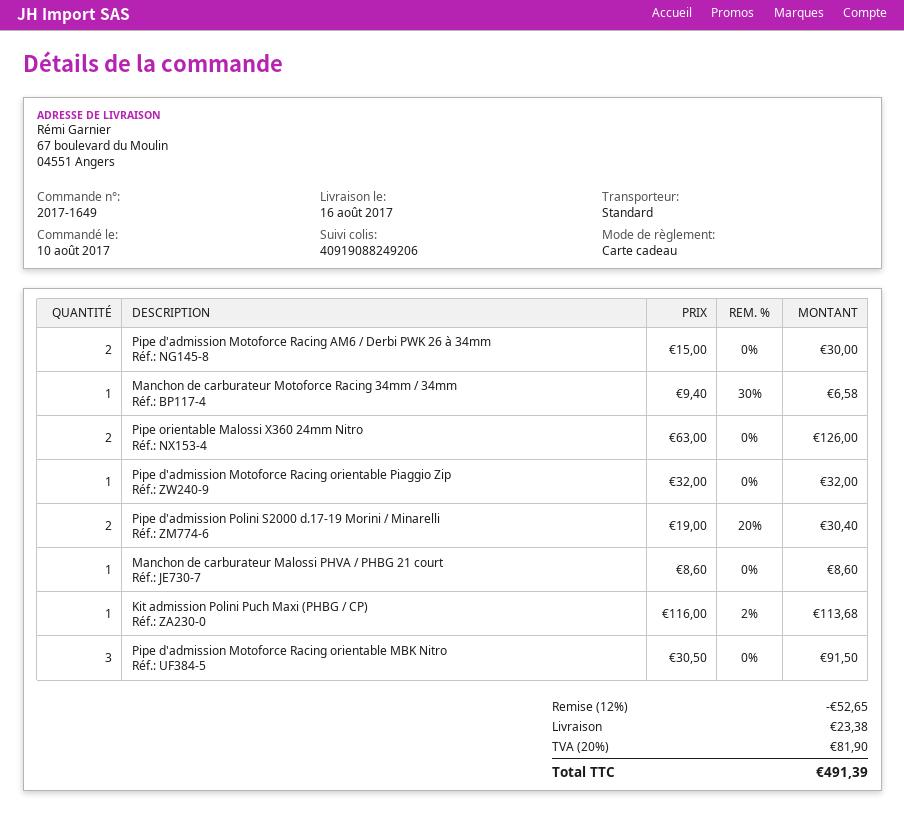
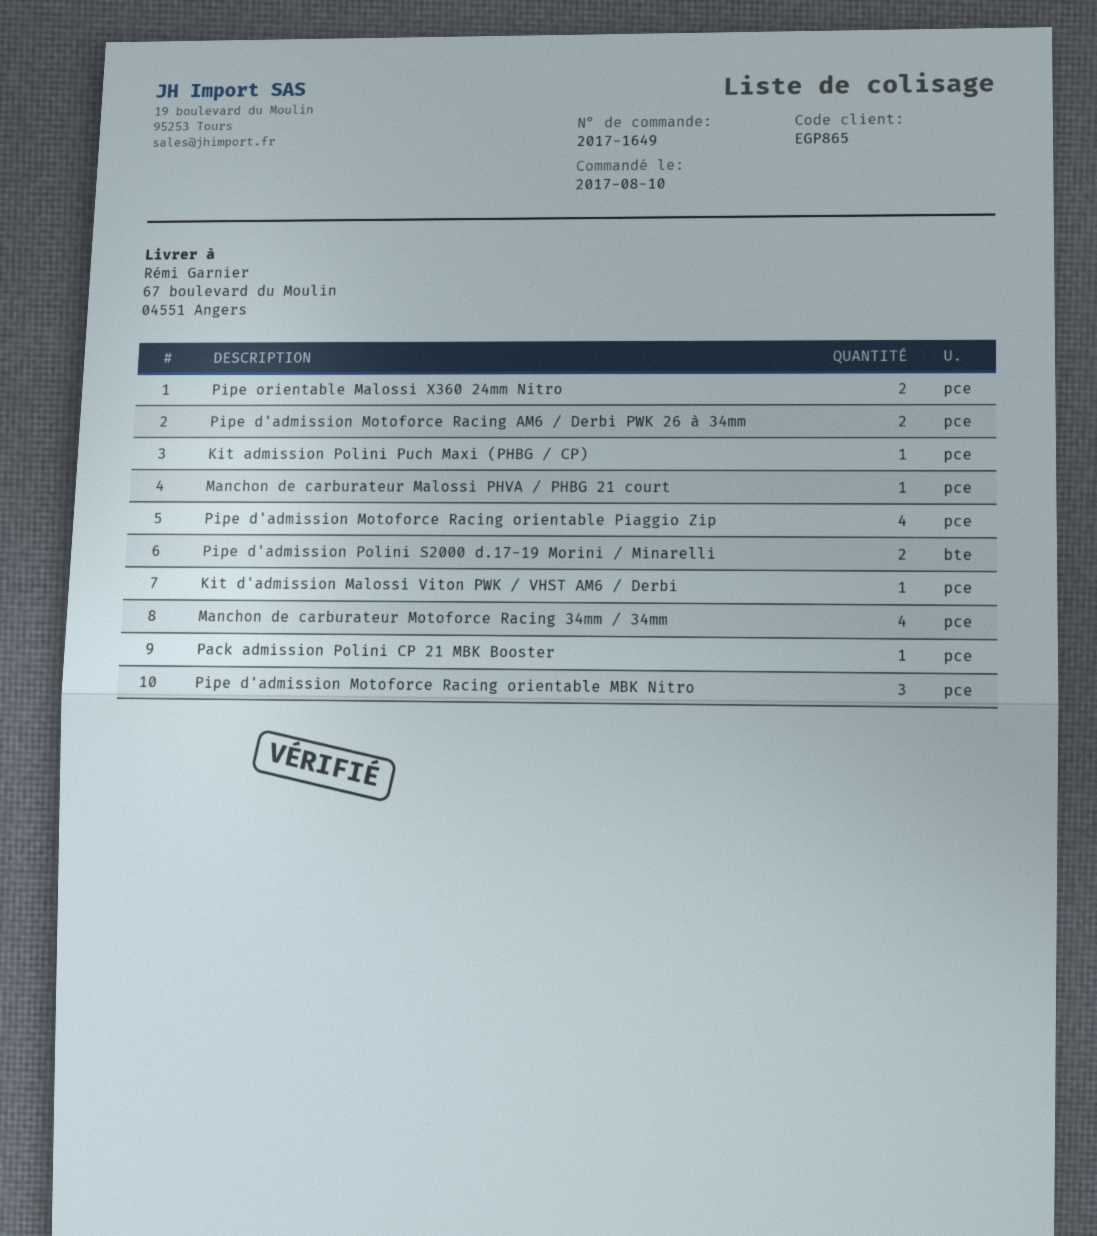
Manchon de carburateur Motoforce Racing 34mm / 34mm: 1 -> 4
Pipe d'admission Motoforce Racing orientable Piaggio Zip: 1 -> 4
Kit d'admission Malossi Viton PWK / VHST AM6 / Derbi: none -> 1
Pack admission Polini CP 21 MBK Booster: none -> 1

